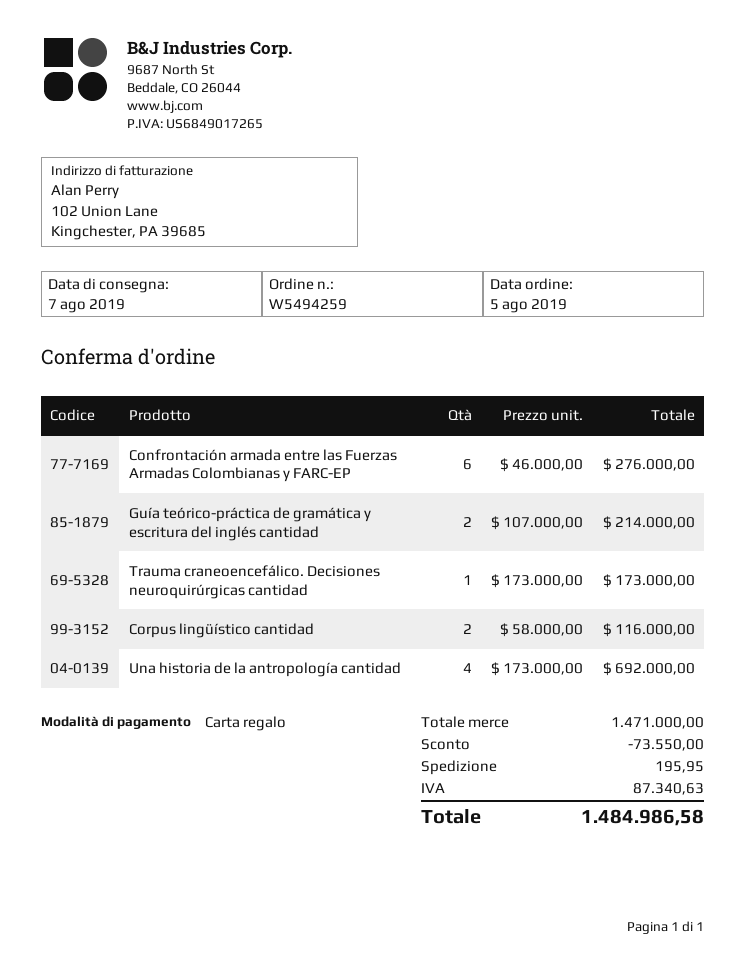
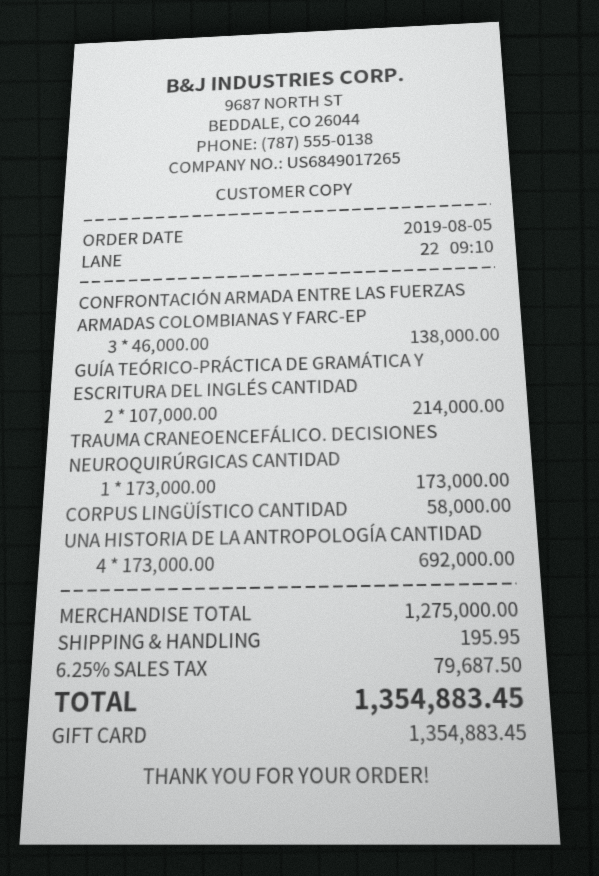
Confrontación armada entre las Fuerzas Armadas Colombianas y FARC-EP: 6 x 46000.00 = 276000.00 -> 3 x 46000.00 = 138000.00
Corpus lingüístico cantidad: 2 x 58000.00 = 116000.00 -> 1 x 58000.00 = 58000.00
subtotal: 1471000.00 -> 1275000.00
discount: 73550.00 -> none
tax: 87340.63 -> 79687.50
total: 1484986.58 -> 1354883.45

